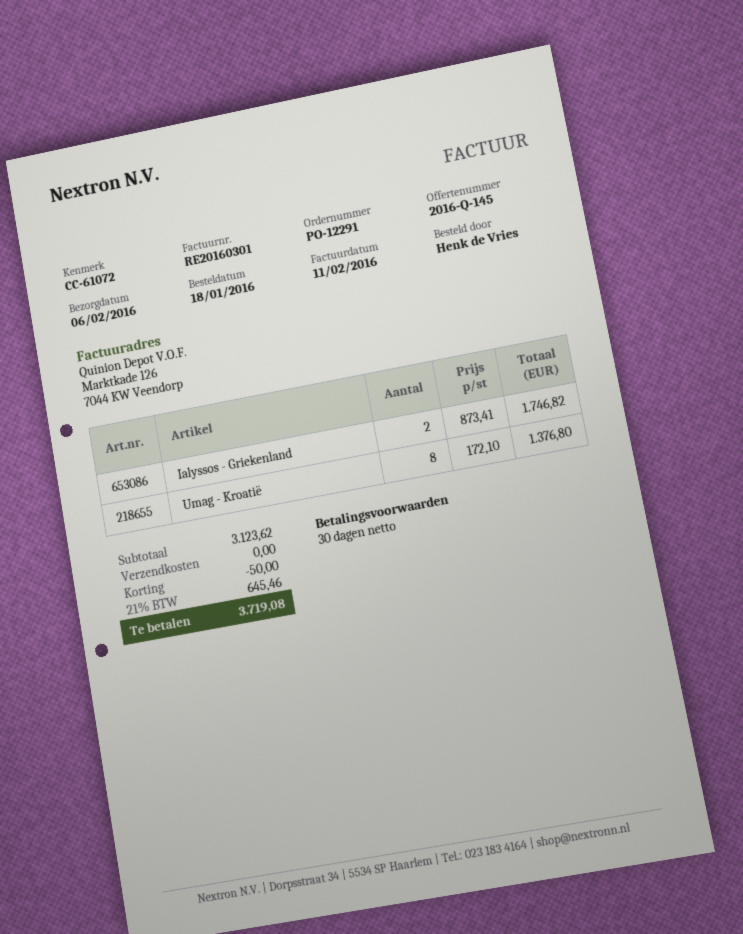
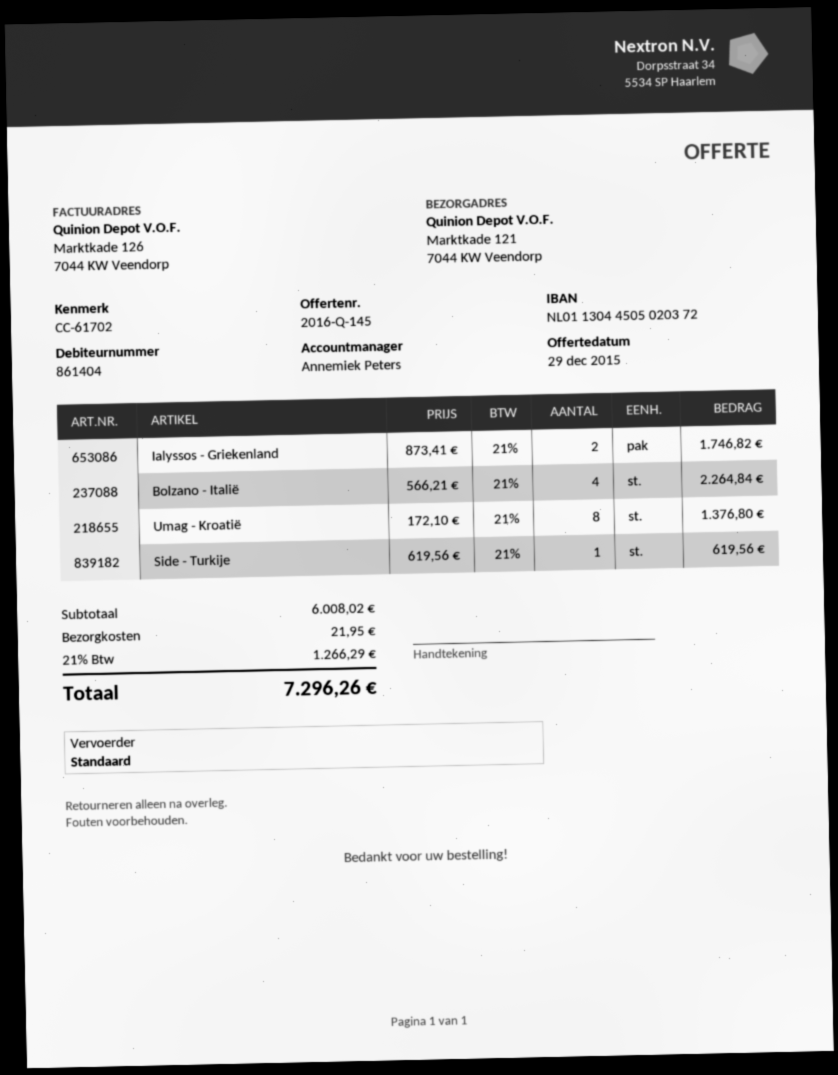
reference: CC-61072 -> CC-61702
Bolzano - Italië: none -> 4 x 566.21 = 2264.84
Side - Turkije: none -> 1 x 619.56 = 619.56
subtotal: 3123.62 -> 6008.02
discount: 50.00 -> none
shipping: 0.00 -> 21.95
tax: 21% = 645.46 -> 21% = 1266.29
total: 3719.08 -> 7296.26

